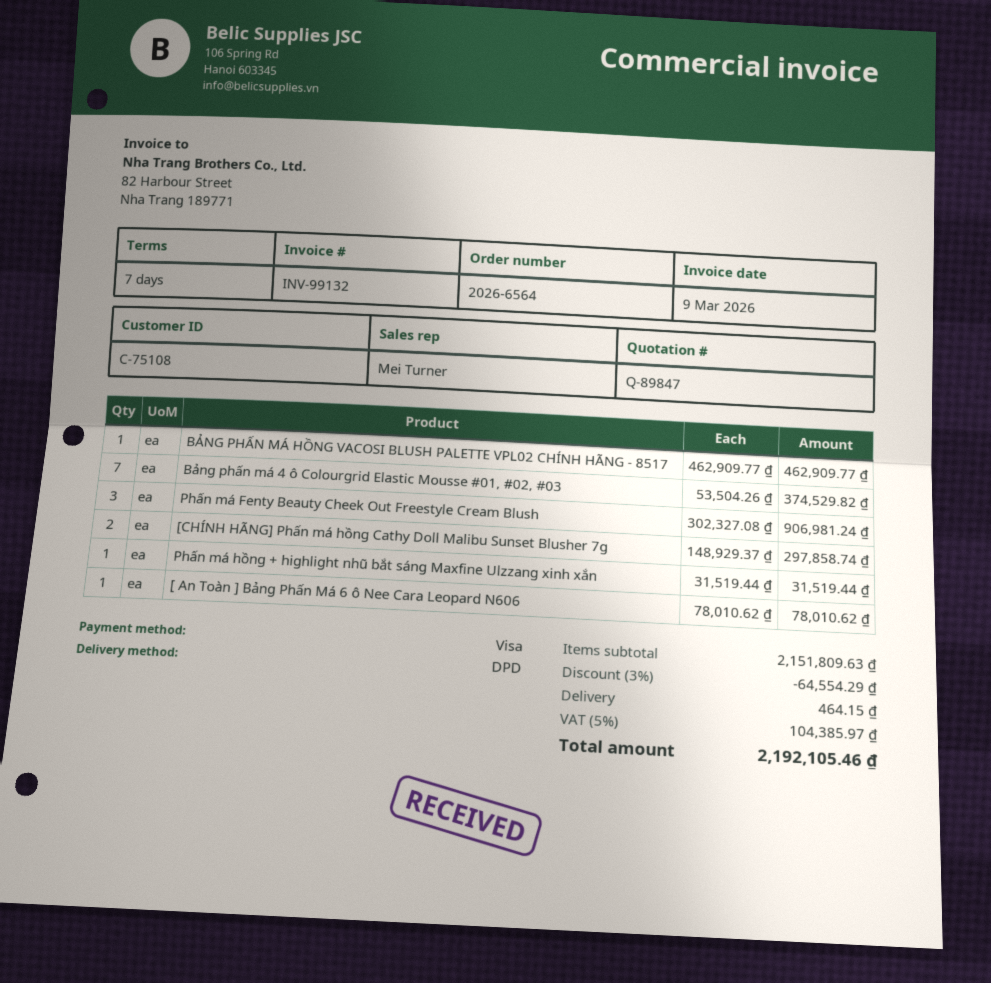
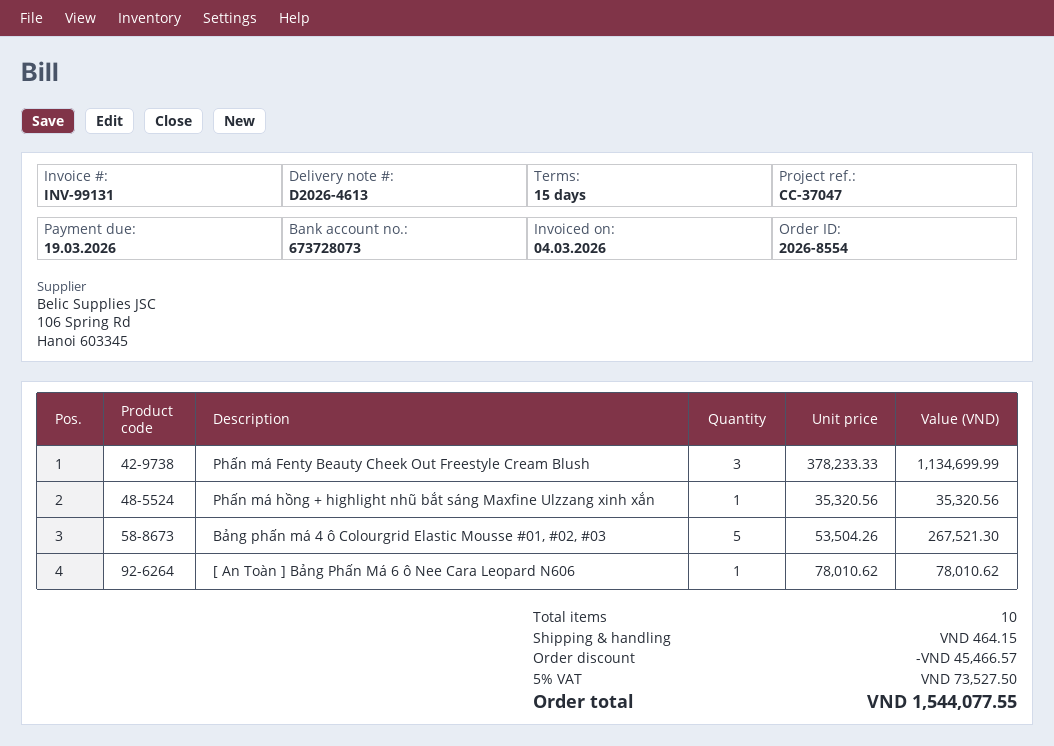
order number: 2026-6564 -> 2026-8554
invoice number: INV-99132 -> INV-99131
invoice date: 2026-03-09 -> 2026-03-04
payment terms: 7 days -> 15 days
BẢNG PHẤN MÁ HỒNG VACOSI BLUSH PALETTE VPL02 CHÍNH HÃNG - 8517: 1 x 462909.77 = 462909.77 -> none
Bảng phấn má 4 ô Colourgrid Elastic Mousse #01, #02, #03: 7 x 53504.26 = 374529.82 -> 5 x 53504.26 = 267521.30
Phấn má Fenty Beauty Cheek Out Freestyle Cream Blush: 3 x 302327.08 = 906981.24 -> 3 x 378233.33 = 1134699.99
[CHÍNH HÃNG] Phấn má hồng Cathy Doll Malibu Sunset Blusher 7g: 2 x 148929.37 = 297858.74 -> none
Phấn má hồng + highlight nhũ bắt sáng Maxfine Ulzzang xinh xắn: 1 x 31519.44 = 31519.44 -> 1 x 35320.56 = 35320.56
discount: 64554.29 -> 45466.57
tax: 5% = 104385.97 -> 5% = 73527.50
total: 2192105.46 -> 1544077.55

